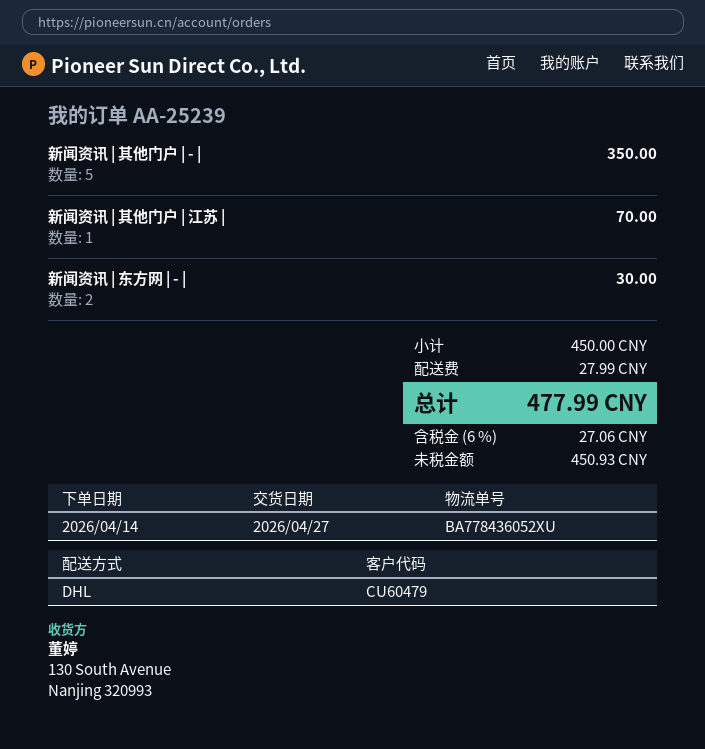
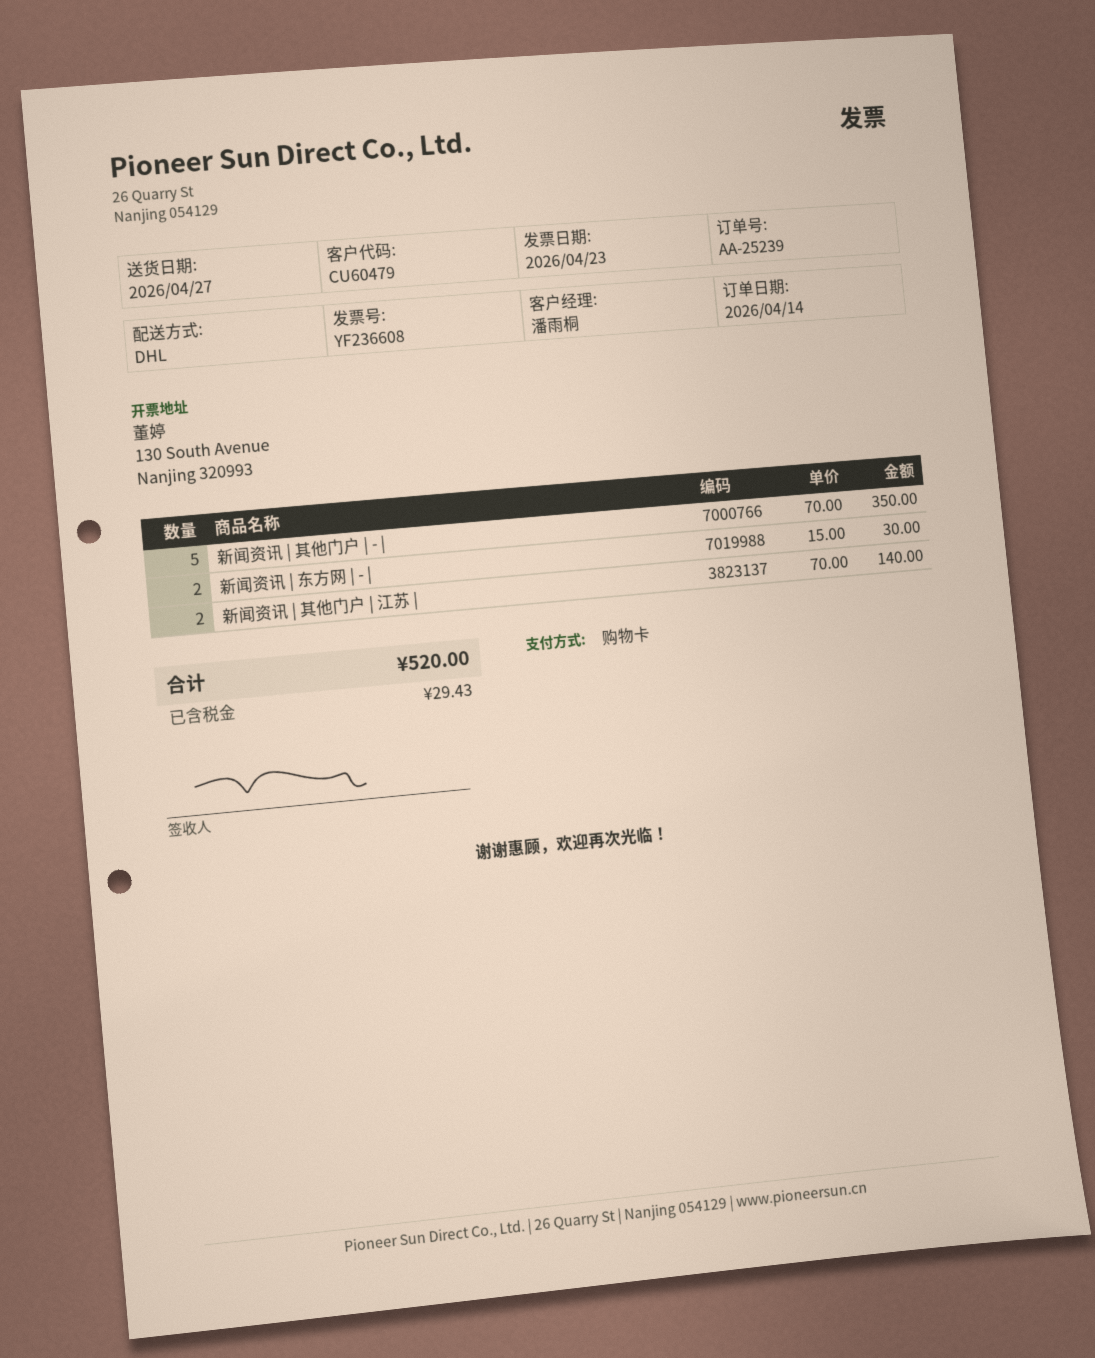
新闻资讯 | 其他门户 | 江苏 |: 1 for 70.00 -> 2 for 140.00
shipping: 27.99 -> none
tax: 27.06 -> 29.43
total: 477.99 -> 520.00

